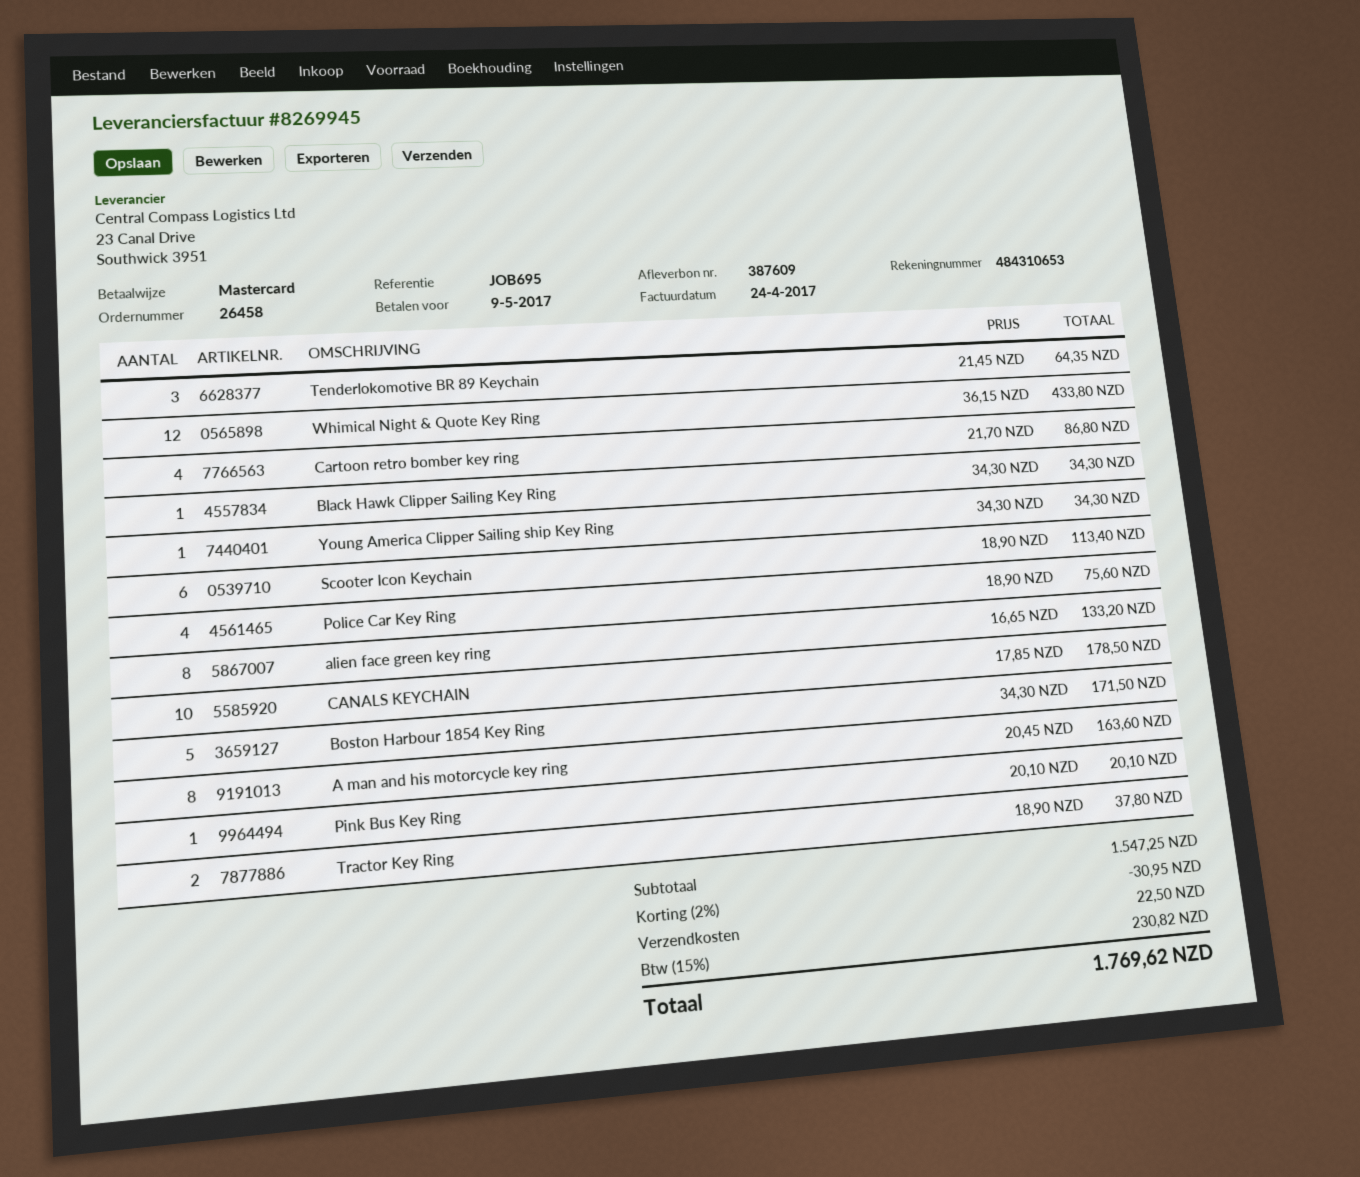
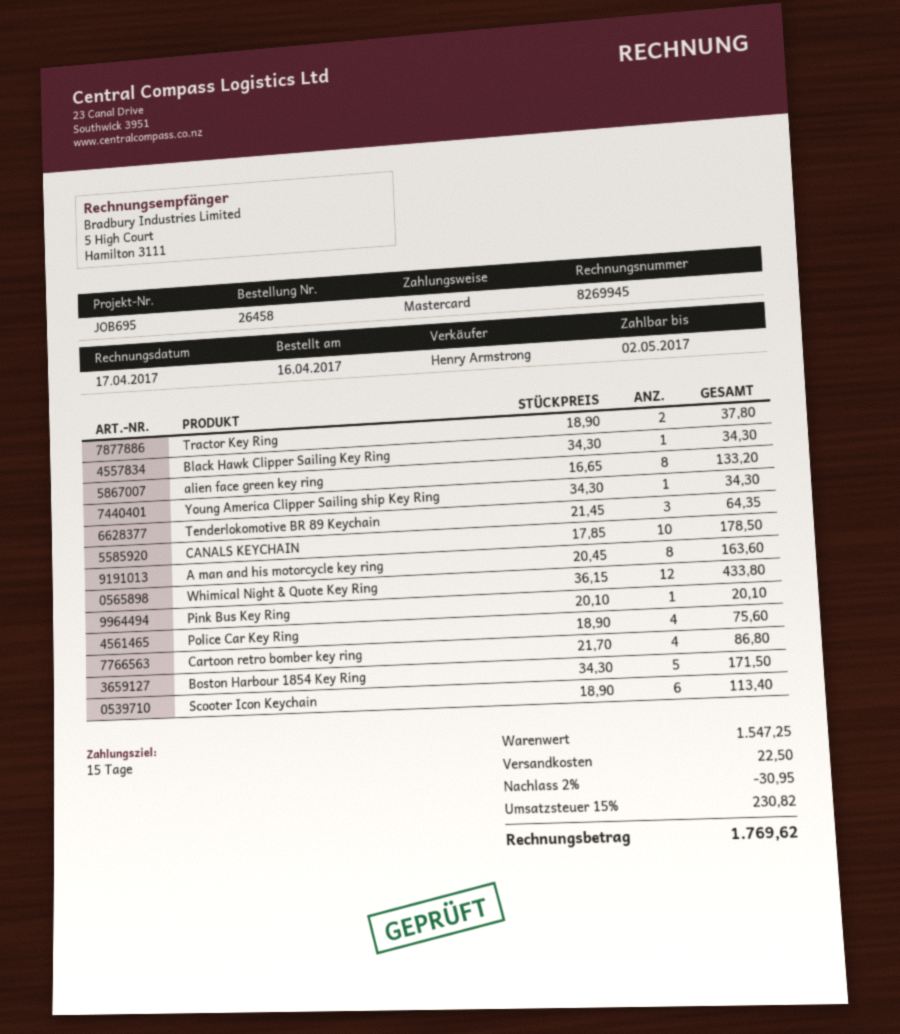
invoice date: 2017-04-24 -> 2017-04-17
due date: 2017-05-09 -> 2017-05-02

